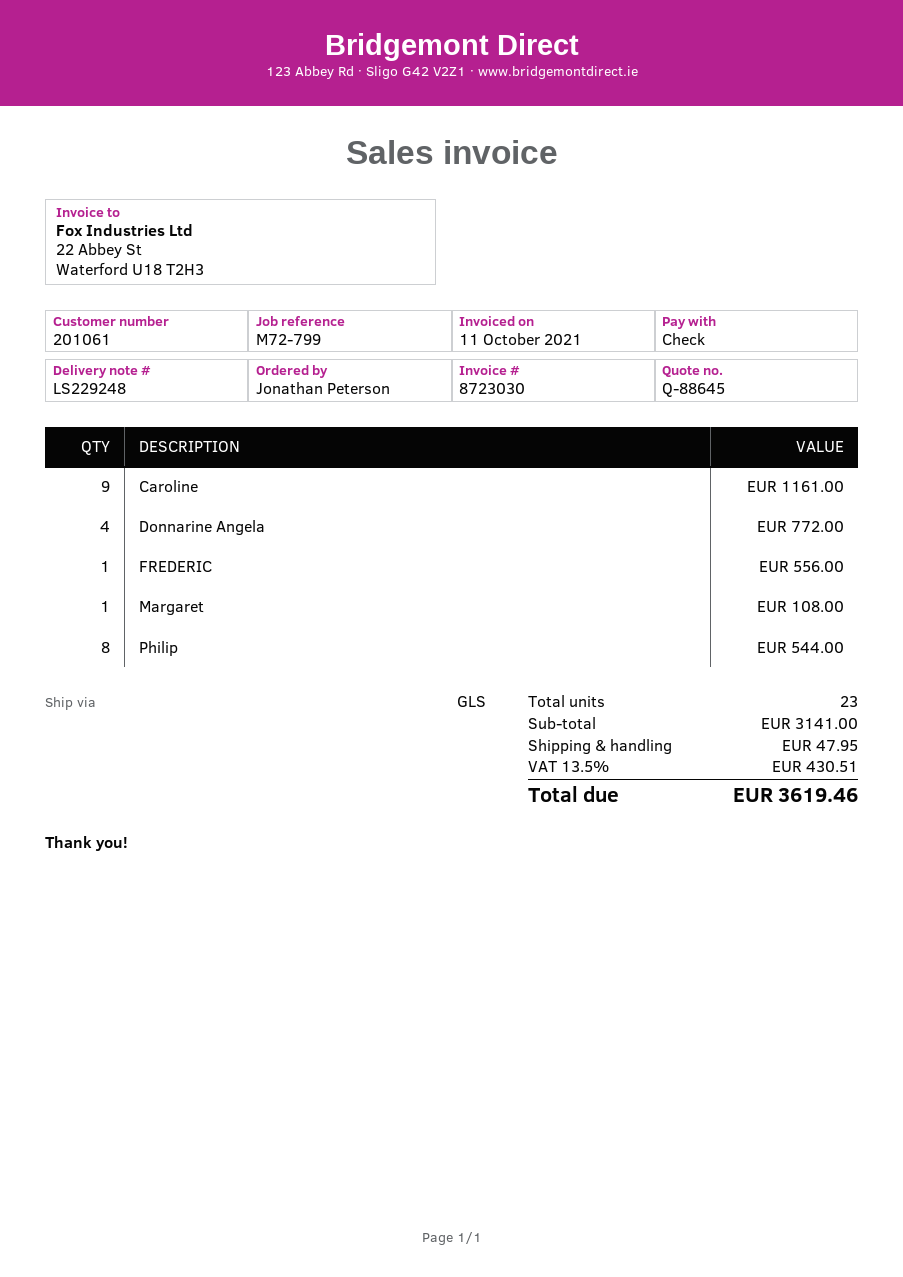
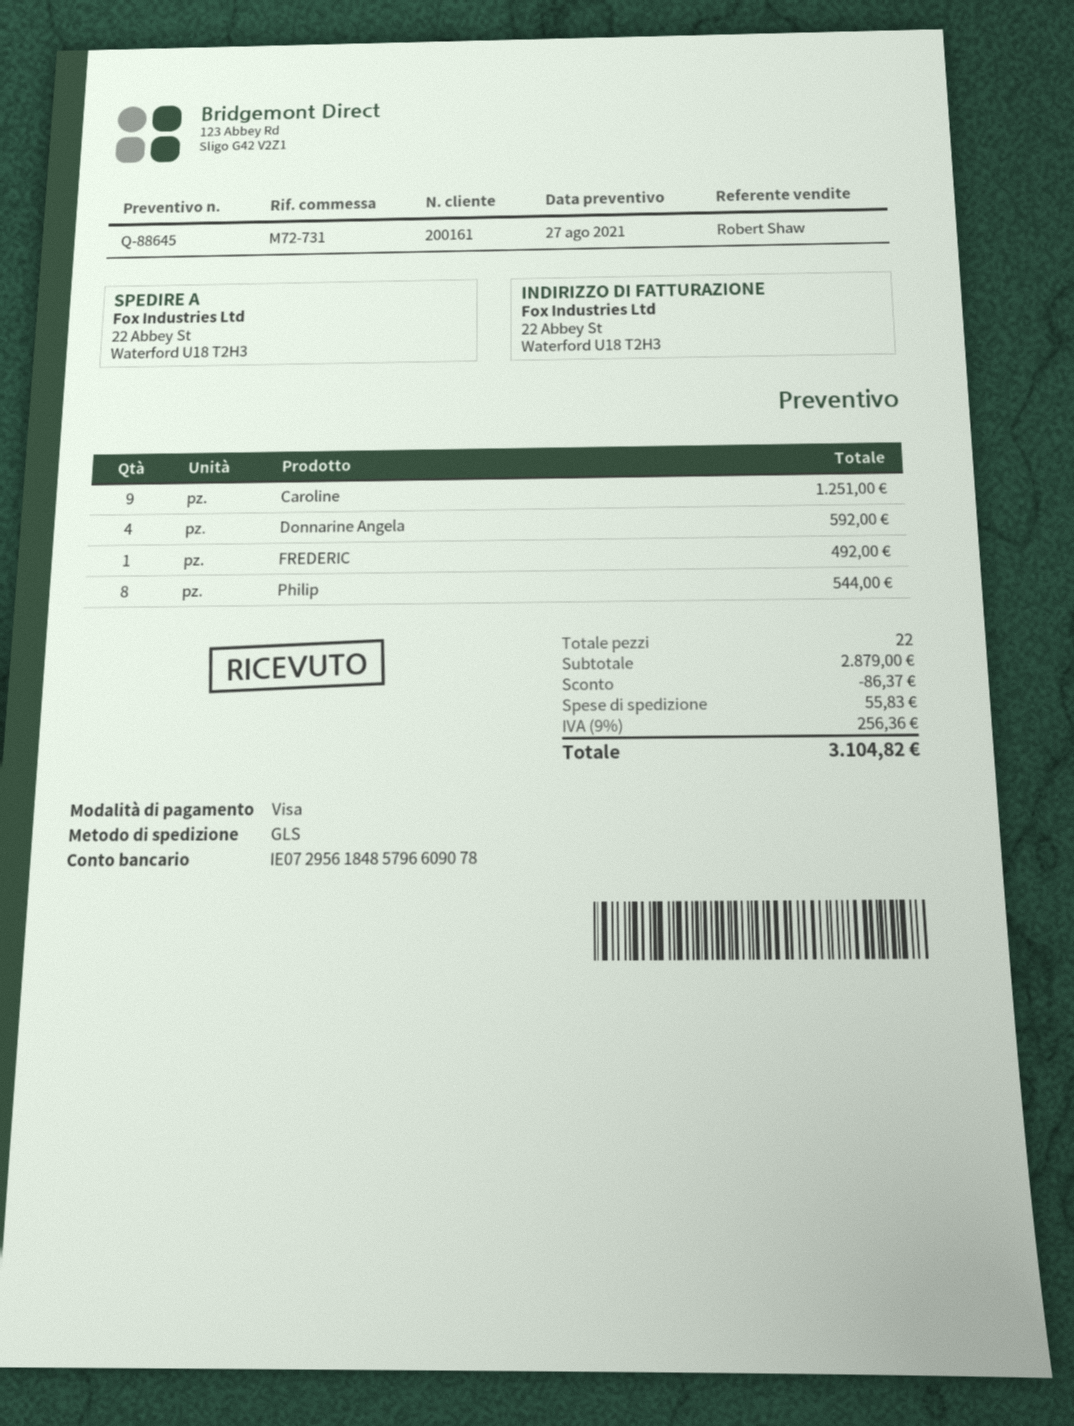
customer number: 201061 -> 200161
reference: M72-799 -> M72-731
payment method: cheque -> Visa
Caroline: 9 for 1161.00 -> 9 for 1251.00
Donnarine Angela: 4 for 772.00 -> 4 for 592.00
FREDERIC: 1 for 556.00 -> 1 for 492.00
Margaret: 1 for 108.00 -> none
total quantity: 23 -> 22
subtotal: 3141.00 -> 2879.00
discount: none -> 86.37
shipping: 47.95 -> 55.83
tax: 13.5% = 430.51 -> 9% = 256.36
total: 3619.46 -> 3104.82

